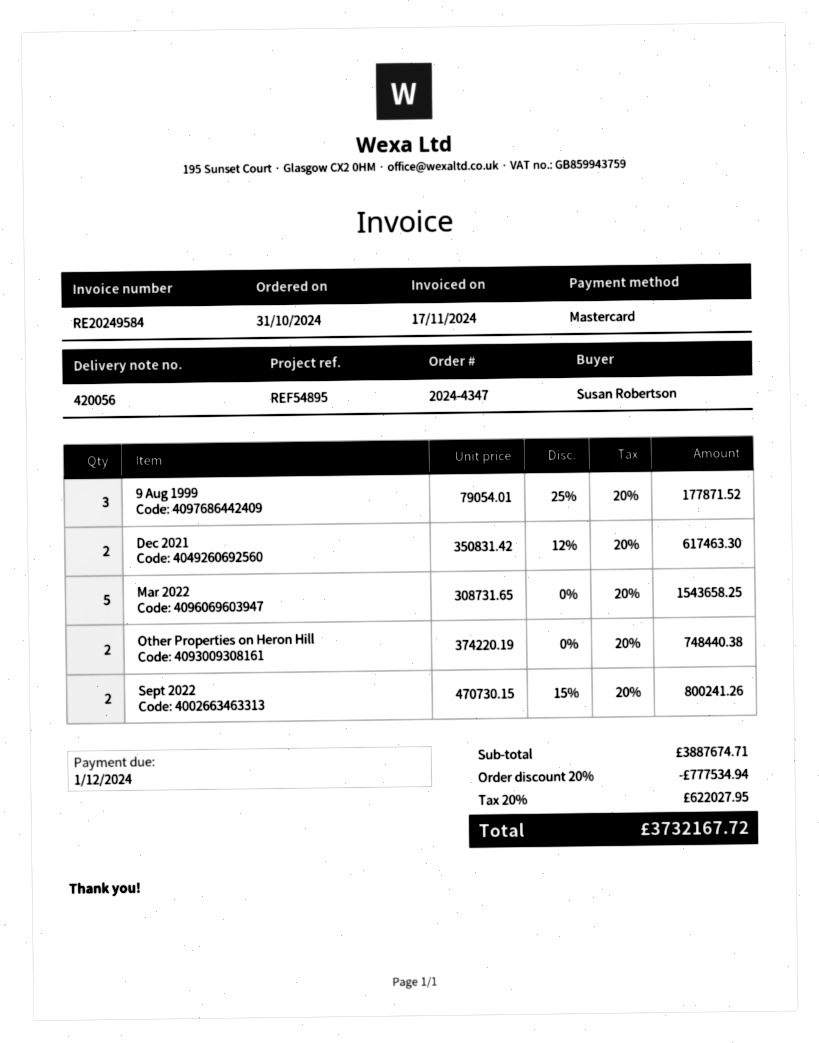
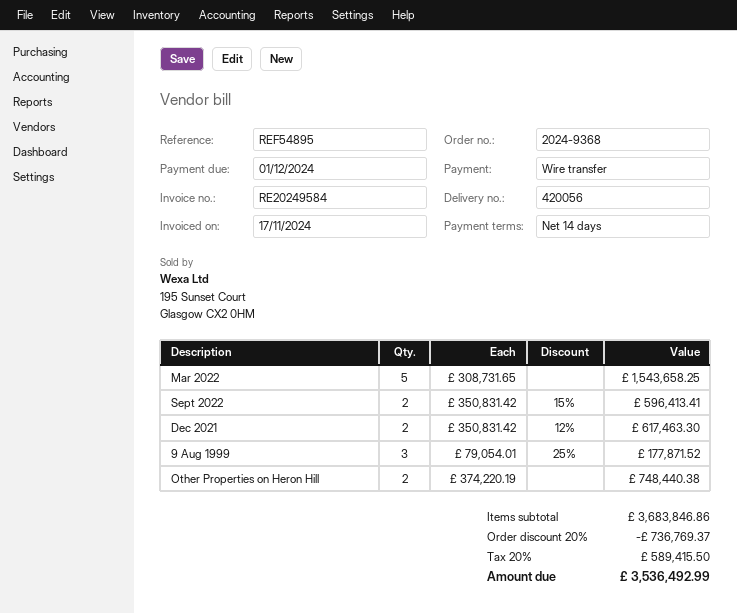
order number: 2024-4347 -> 2024-9368
payment method: Mastercard -> bank transfer
Sept 2022: 2 x 470730.15 - 15% = 800241.26 -> 2 x 350831.42 - 15% = 596413.41
subtotal: 3887674.71 -> 3683846.86
discount: 20% = 777534.94 -> 20% = 736769.37
tax: 20% = 622027.95 -> 20% = 589415.50
total: 3732167.72 -> 3536492.99

